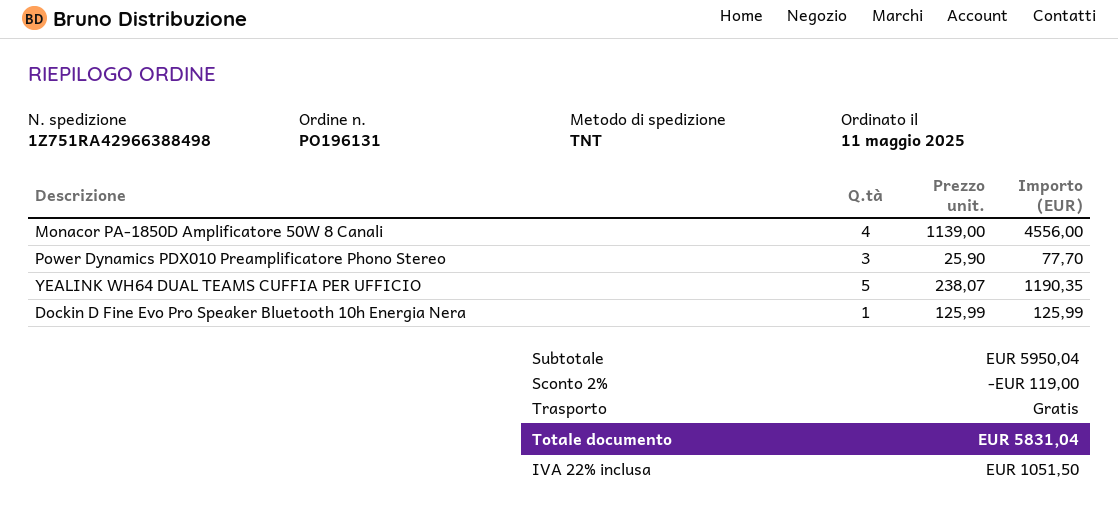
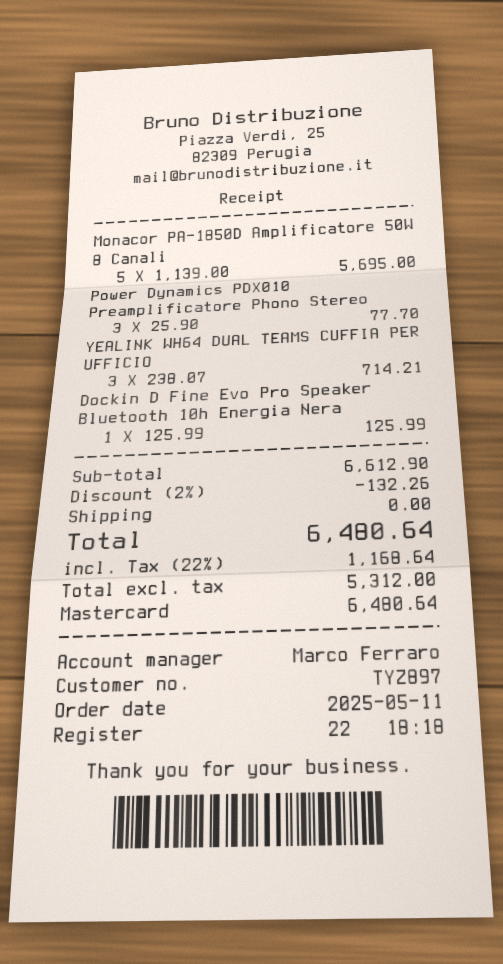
Monacor PA-1850D Amplificatore 50W 8 Canali: 4 x 1139.00 = 4556.00 -> 5 x 1139.00 = 5695.00
YEALINK WH64 DUAL TEAMS CUFFIA PER UFFICIO: 5 x 238.07 = 1190.35 -> 3 x 238.07 = 714.21
subtotal: 5950.04 -> 6612.90
discount: 2% = 119.00 -> 2% = 132.26
tax: 22% = 1051.50 -> 22% = 1168.64
total: 5831.04 -> 6480.64

